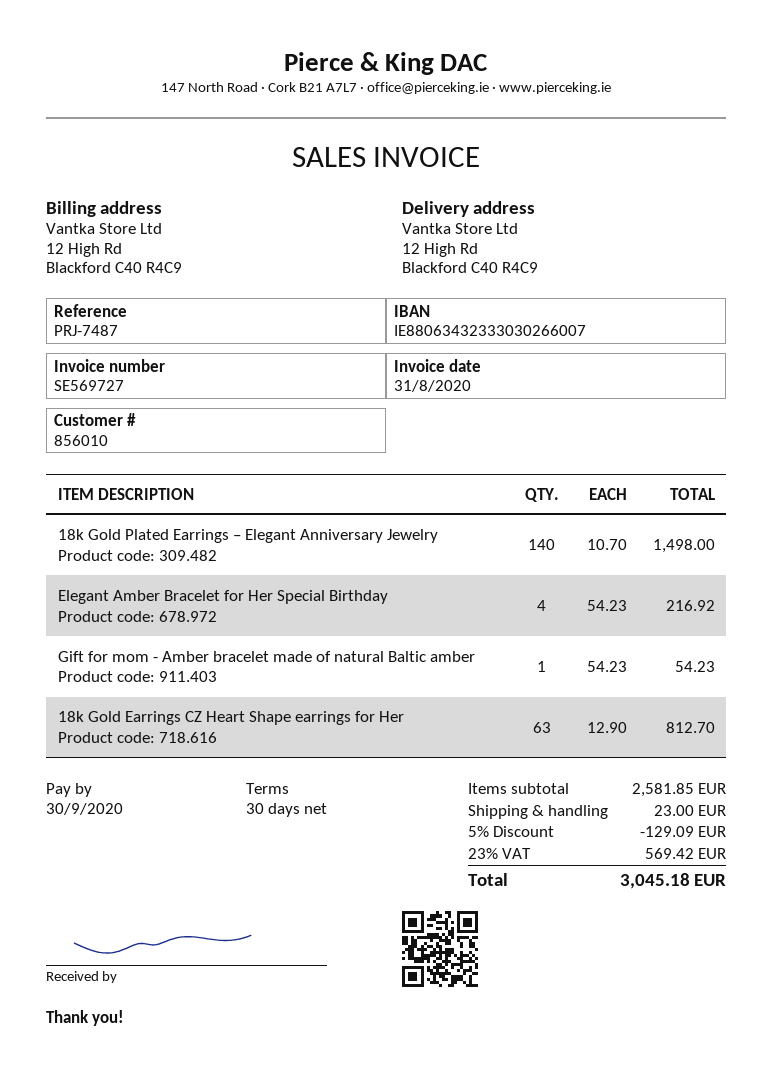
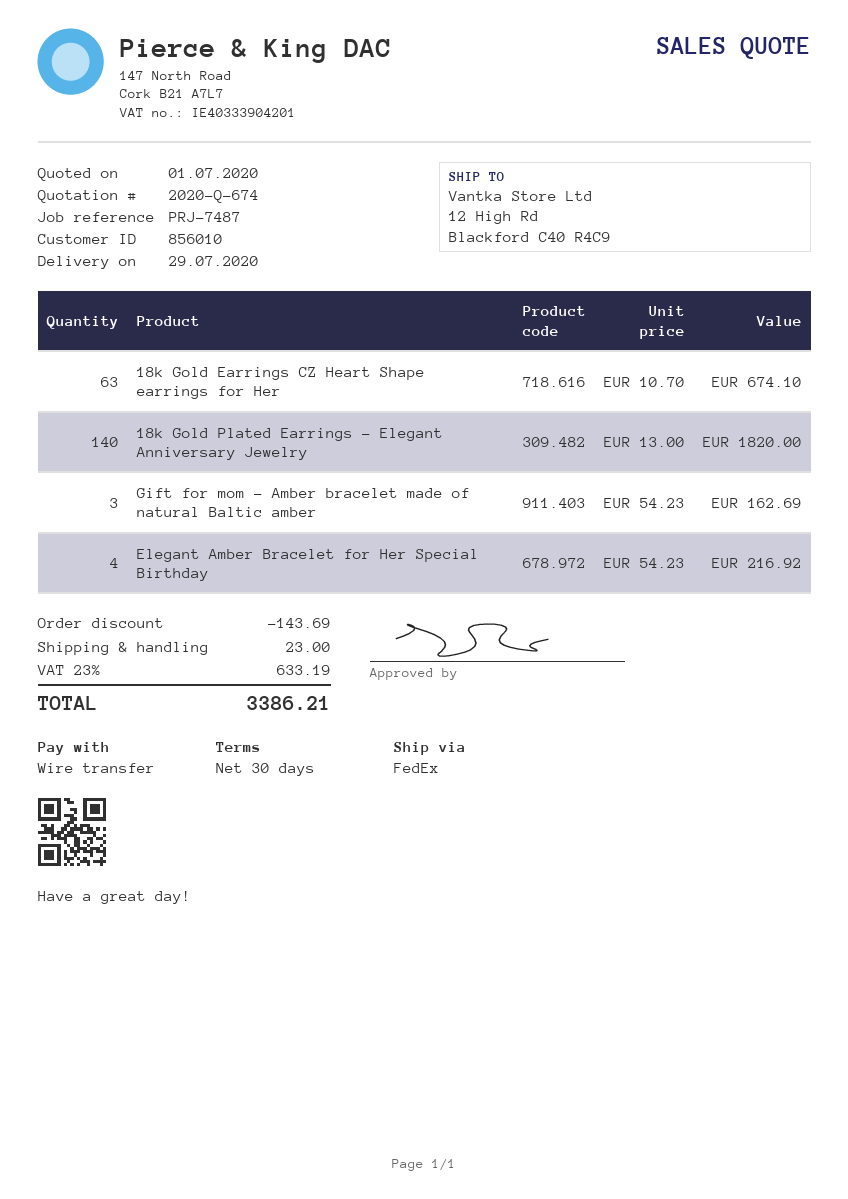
18k Gold Plated Earrings – Elegant Anniversary Jewelry: 140 x 10.70 = 1498.00 -> 140 x 13.00 = 1820.00
Gift for mom - Amber bracelet made of natural Baltic amber: 1 x 54.23 = 54.23 -> 3 x 54.23 = 162.69
18k Gold Earrings CZ Heart Shape earrings for Her: 63 x 12.90 = 812.70 -> 63 x 10.70 = 674.10
discount: 129.09 -> 143.69
tax: 23% = 569.42 -> 23% = 633.19
total: 3045.18 -> 3386.21

